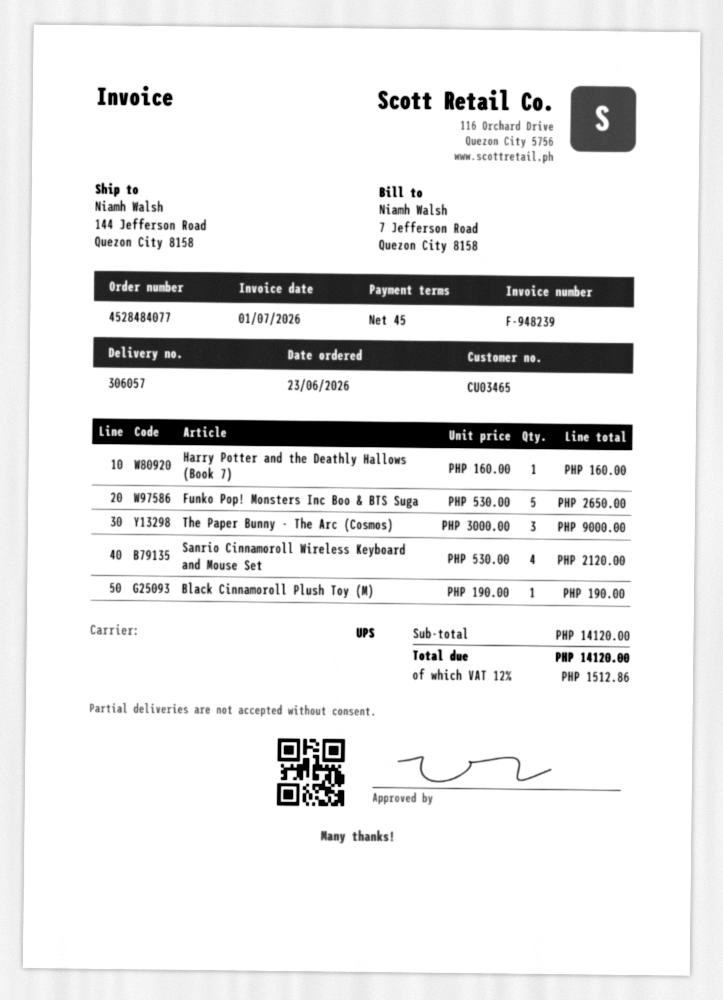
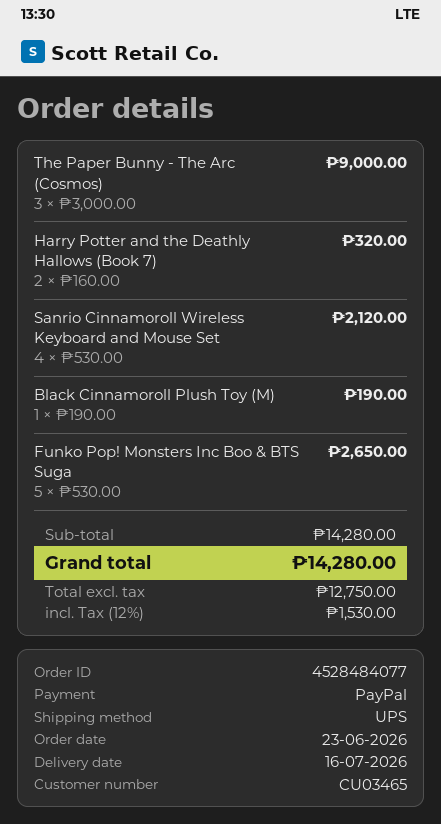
Harry Potter and the Deathly Hallows (Book 7): 1 x 160.00 = 160.00 -> 2 x 160.00 = 320.00
subtotal: 14120.00 -> 14280.00
tax: 12% = 1512.86 -> 12% = 1530.00
total: 14120.00 -> 14280.00

